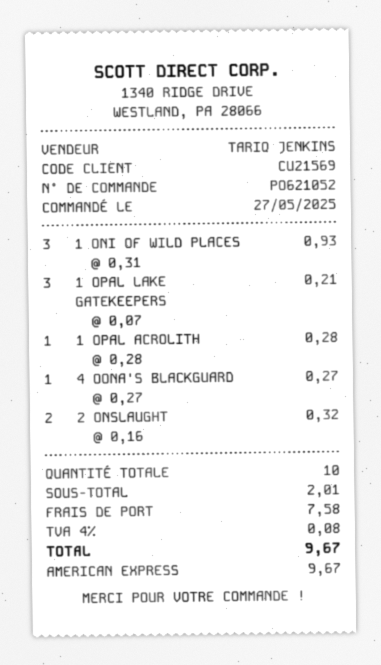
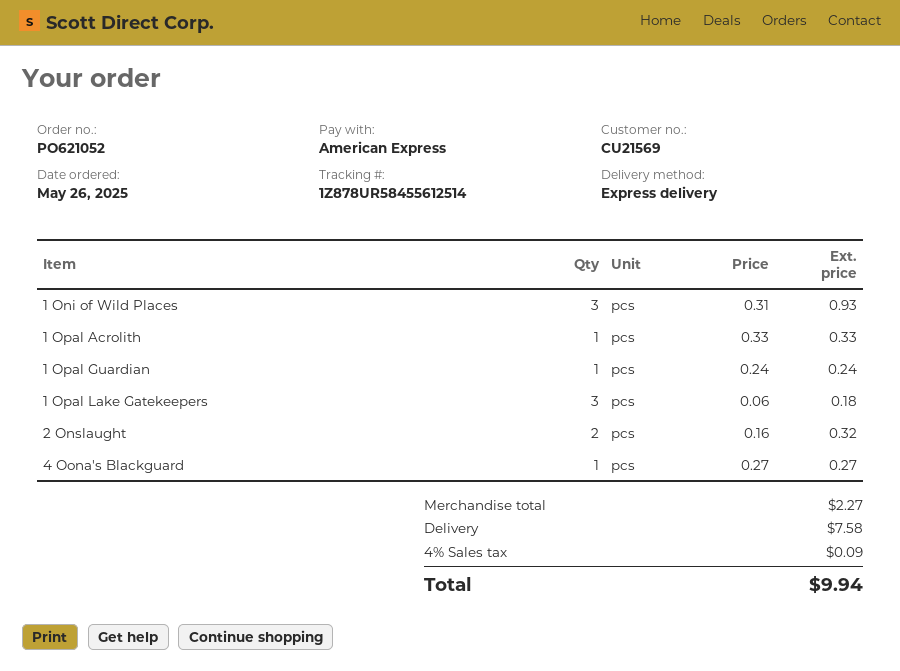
order date: 2025-05-27 -> 2025-05-26
1 OPAL LAKE GATEKEEPERS: 3 x 0.07 = 0.21 -> 3 x 0.06 = 0.18
1 OPAL ACROLITH: 1 x 0.28 = 0.28 -> 1 x 0.33 = 0.33
1 Opal Guardian: none -> 1 x 0.24 = 0.24
subtotal: 2.01 -> 2.27
tax: 4% = 0.08 -> 4% = 0.09
total: 9.67 -> 9.94

